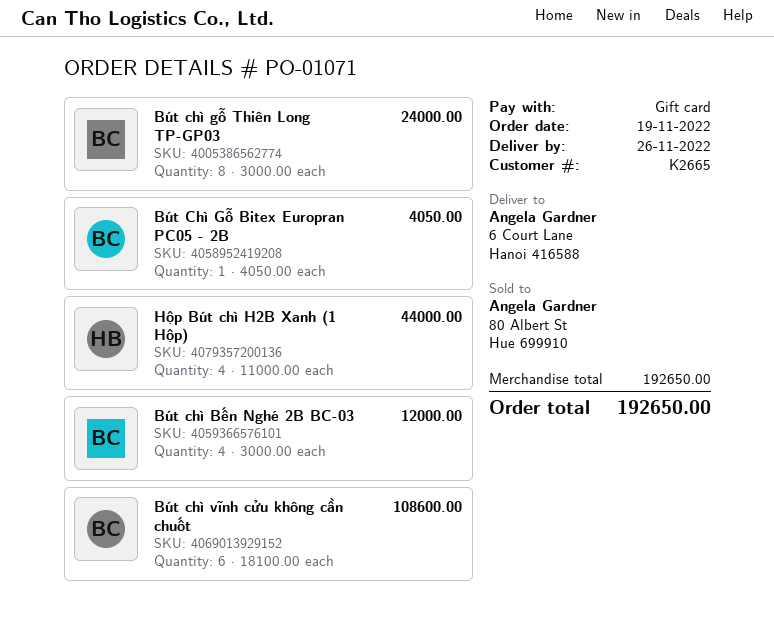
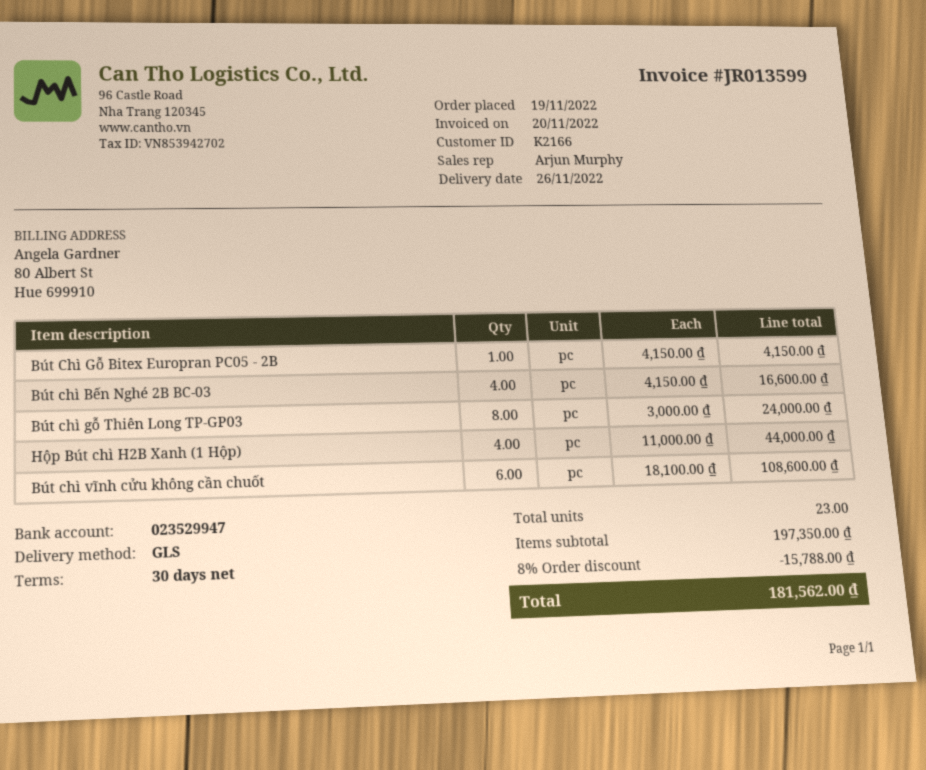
customer number: K2665 -> K2166
Bút Chì Gỗ Bitex Europran PC05 - 2B: 1 x 4050.00 = 4050.00 -> 1 x 4150.00 = 4150.00
Bút chì Bến Nghé 2B BC-03: 4 x 3000.00 = 12000.00 -> 4 x 4150.00 = 16600.00
subtotal: 192650.00 -> 197350.00
discount: none -> 8% = 15788.00
total: 192650.00 -> 181562.00

